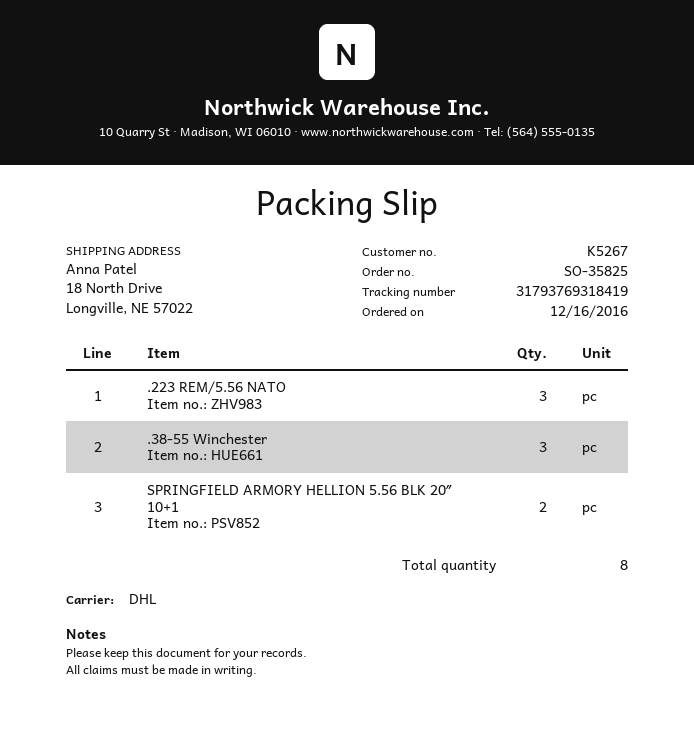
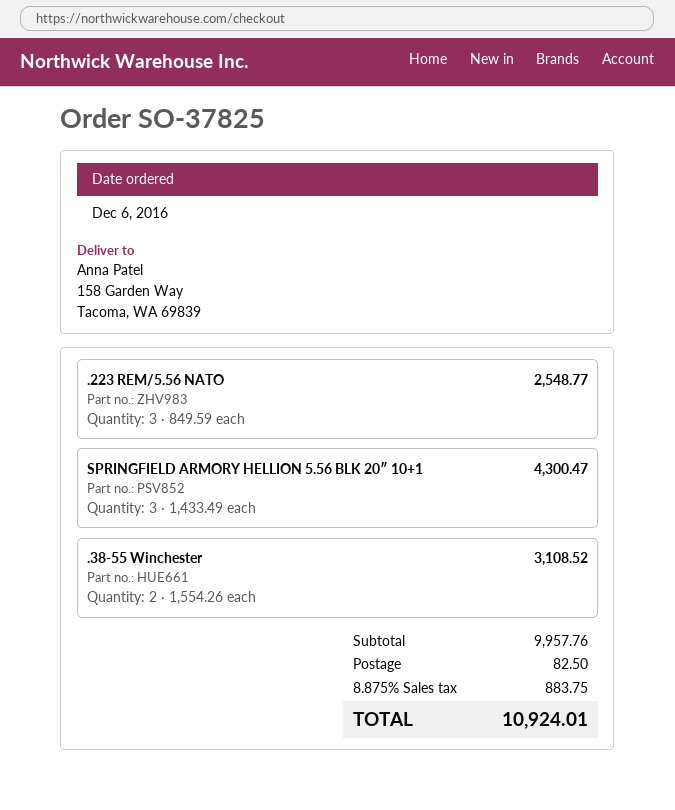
order number: SO-35825 -> SO-37825
order date: 2016-12-16 -> 2016-12-06
ship to: 18 North Drive, Longville, NE 57022 -> 158 Garden Way, Tacoma, WA 69839
.38-55 Winchester: 3 -> 2
SPRINGFIELD ARMORY HELLION 5.56 BLK 20″ 10+1: 2 -> 3

